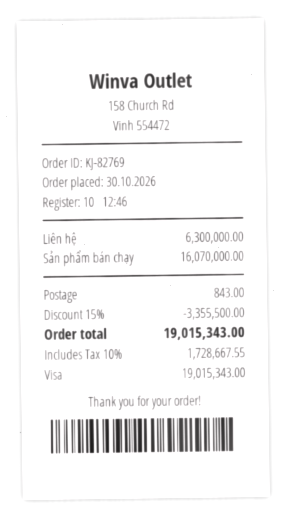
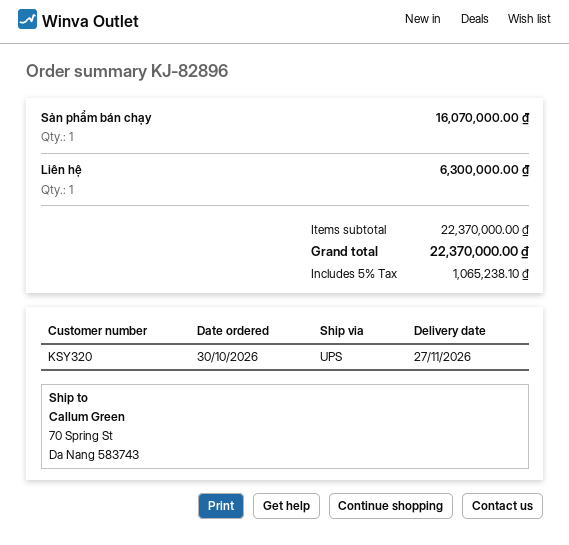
order number: KJ-82769 -> KJ-82896
discount: 15% = 3355500.00 -> none
shipping: 843.00 -> none
tax: 10% = 1728667.55 -> 5% = 1065238.10
total: 19015343.00 -> 22370000.00

